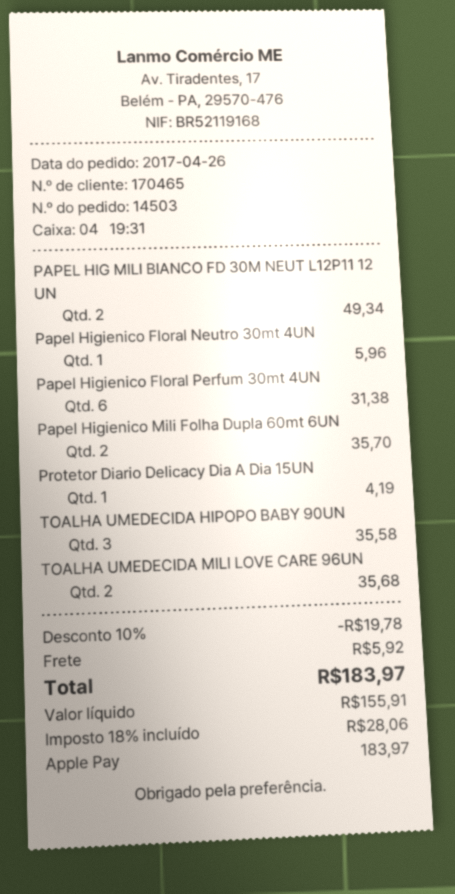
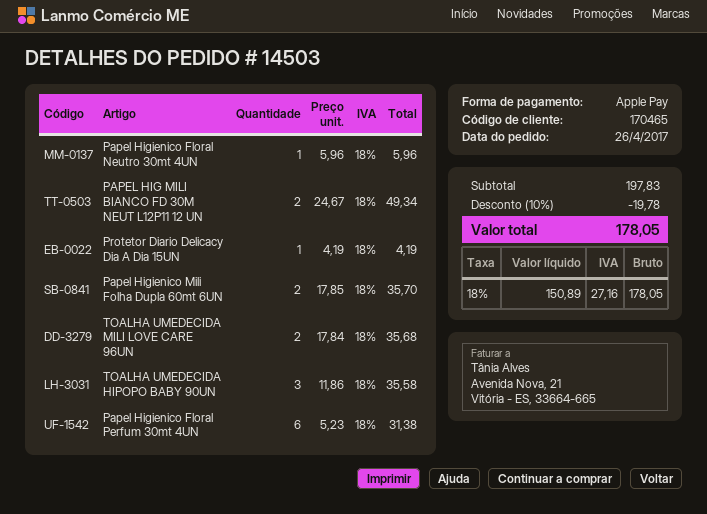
shipping: 5.92 -> none
net: 155.91 -> 150.89
tax: 18% = 28.06 -> 18% = 27.16
total: 183.97 -> 178.05

